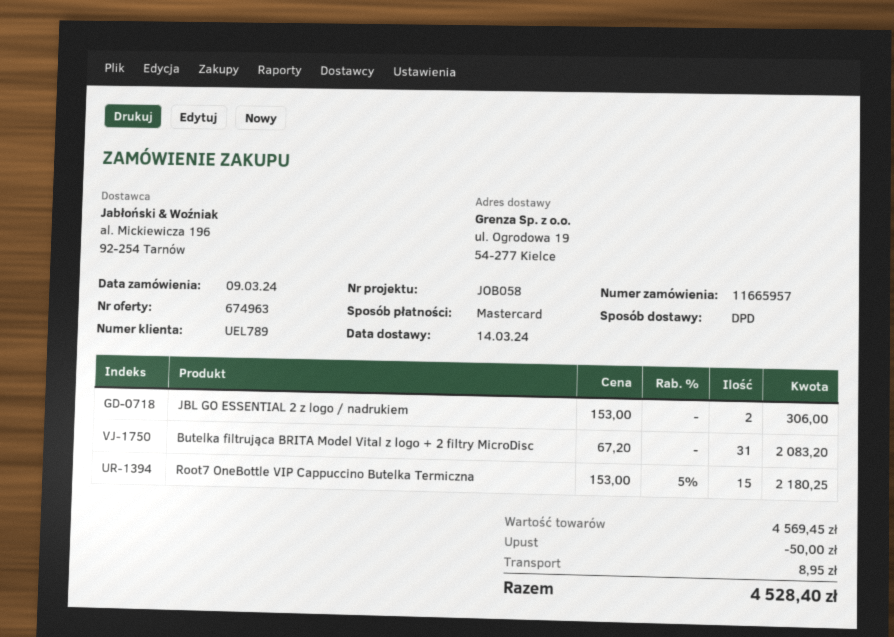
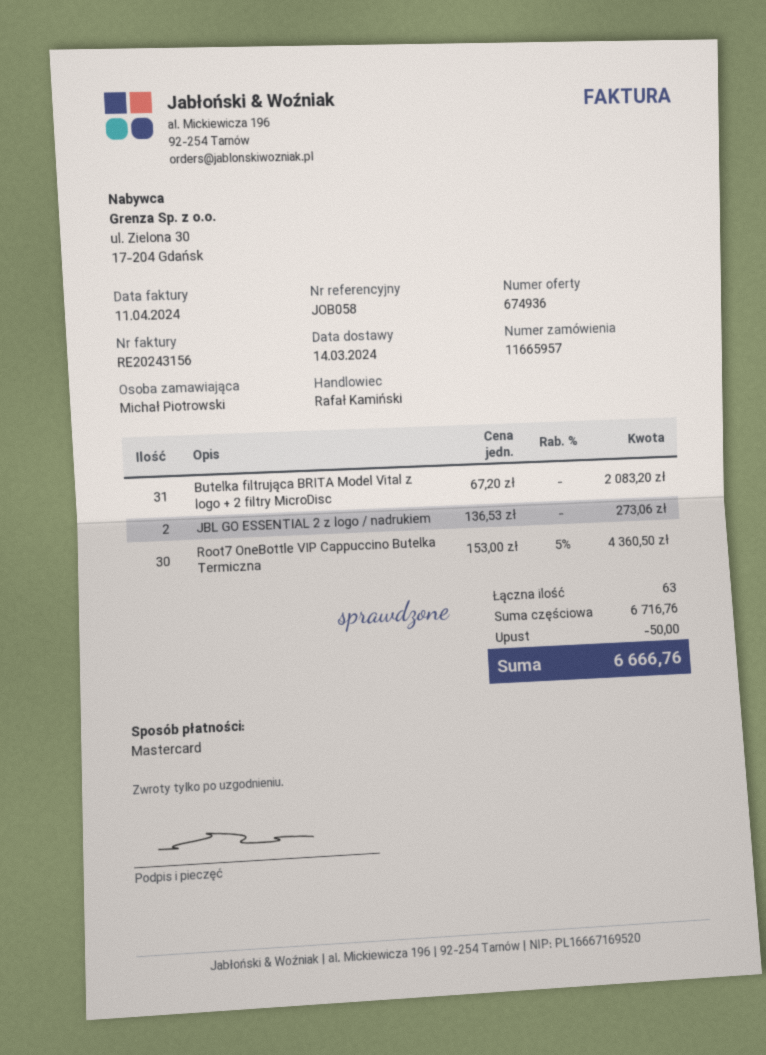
quote number: 674963 -> 674936
JBL GO ESSENTIAL 2 z logo / nadrukiem: 2 x 153.00 = 306.00 -> 2 x 136.53 = 273.06
Root7 OneBottle VIP Cappuccino Butelka Termiczna: 15 x 153.00 - 5% = 2180.25 -> 30 x 153.00 - 5% = 4360.50
subtotal: 4569.45 -> 6716.76
shipping: 8.95 -> none
total: 4528.40 -> 6666.76

